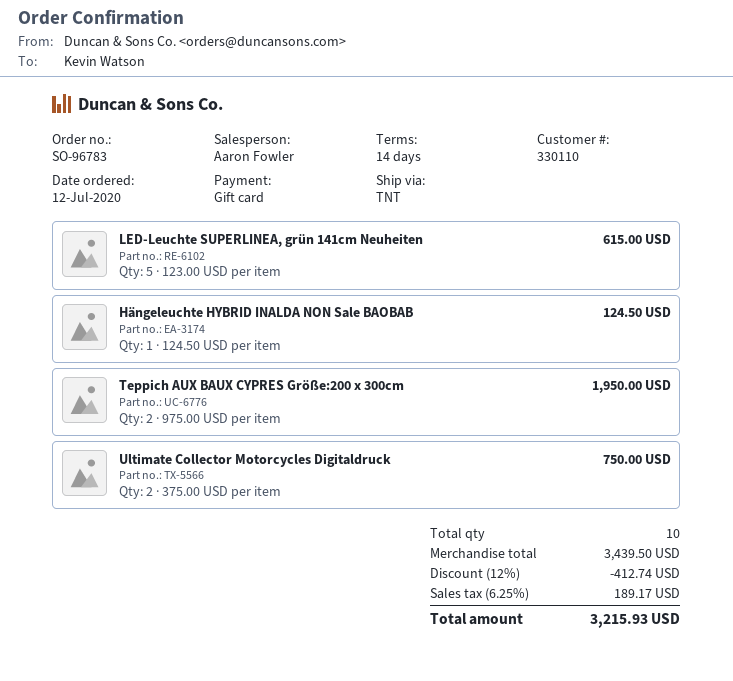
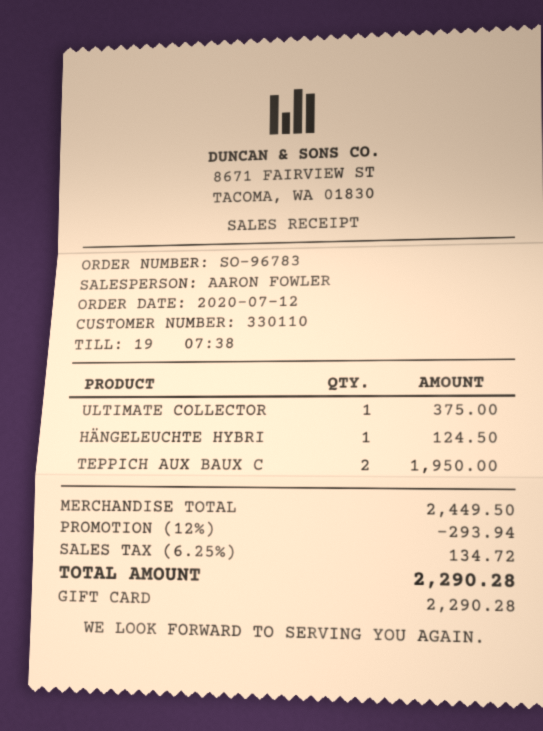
LED-Leuchte SUPERLINEA, grün 141cm Neuheiten: 5 for 615.00 -> none
Ultimate Collector Motorcycles Digitaldruck: 2 for 750.00 -> 1 for 375.00
subtotal: 3439.50 -> 2449.50
discount: 12% = 412.74 -> 12% = 293.94
tax: 6.25% = 189.17 -> 6.25% = 134.72
total: 3215.93 -> 2290.28

